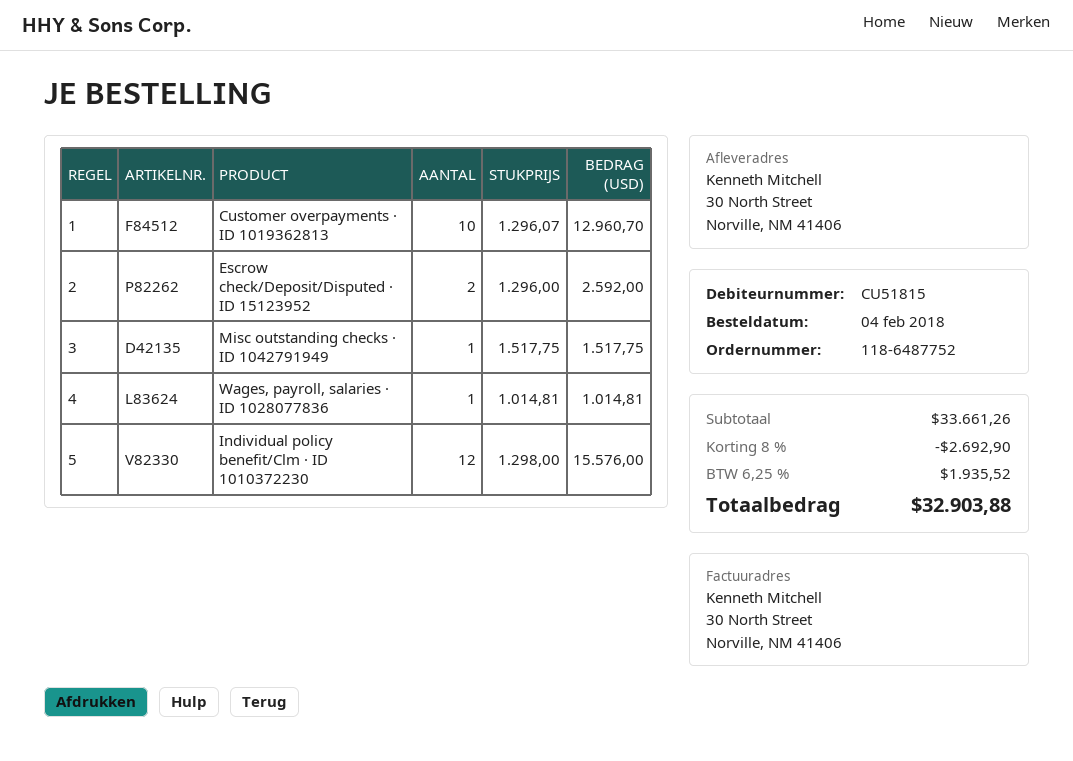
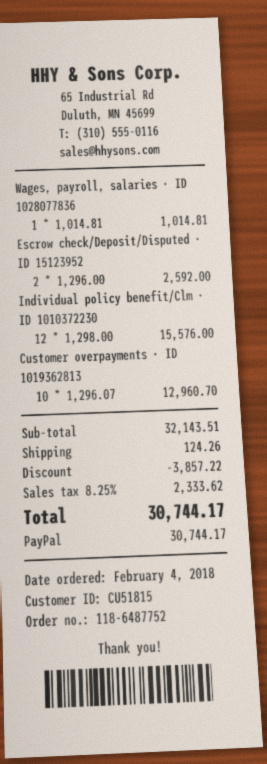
Misc outstanding checks · ID 1042791949: 1 x 1517.75 = 1517.75 -> none
subtotal: 33661.26 -> 32143.51
discount: 2692.90 -> 3857.22
shipping: none -> 124.26
tax: 6.25% = 1935.52 -> 8.25% = 2333.62
total: 32903.88 -> 30744.17

